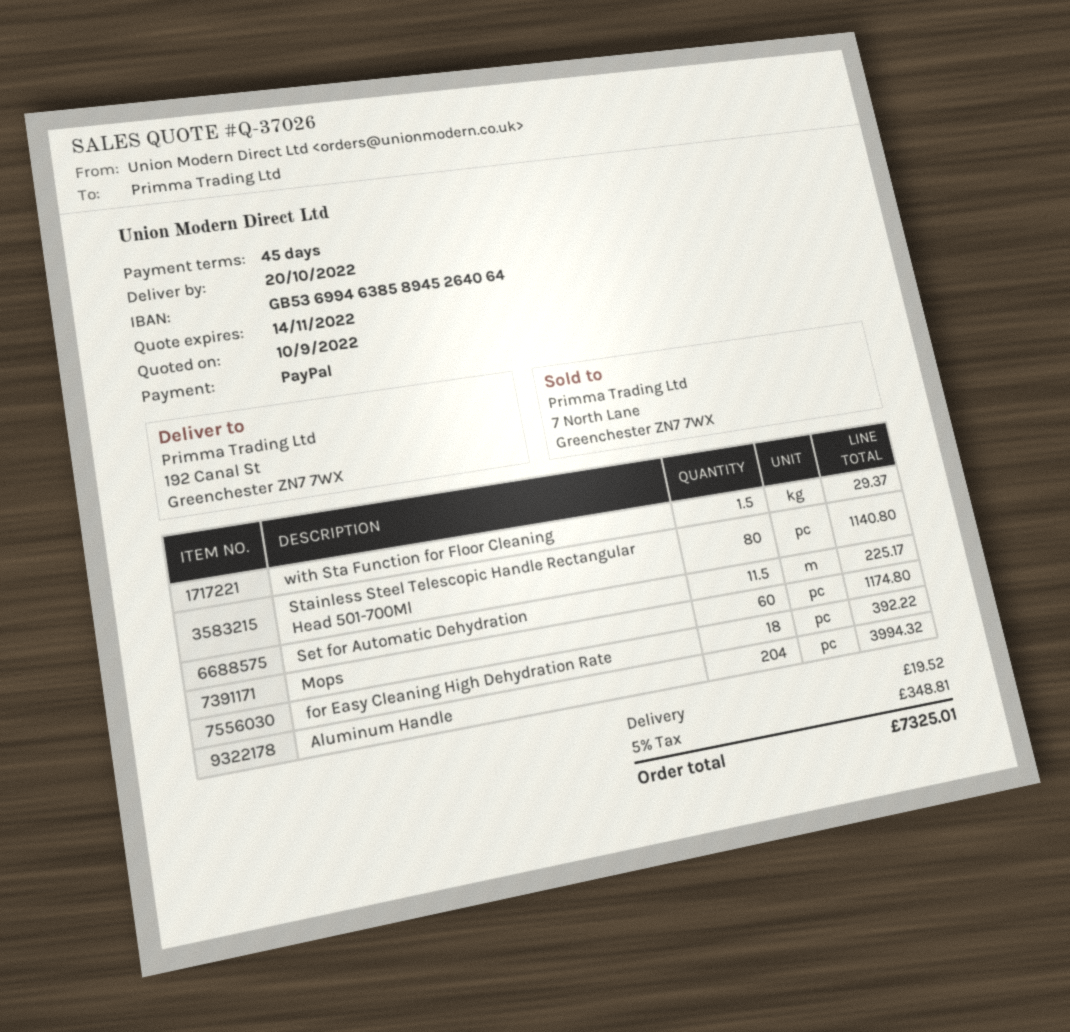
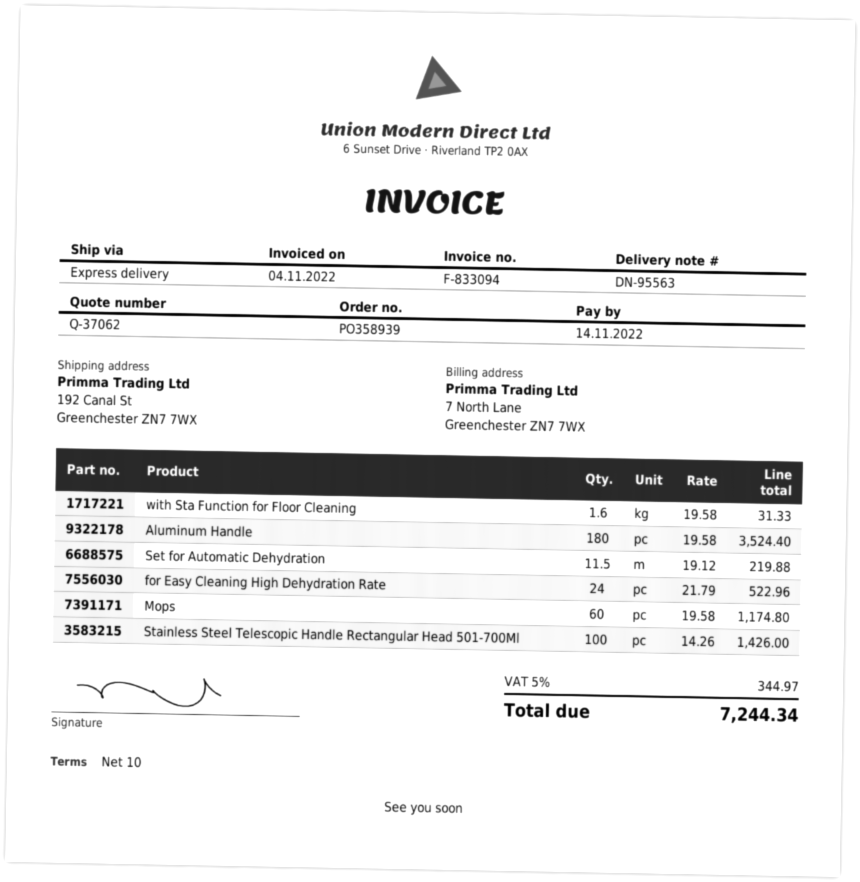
quote number: Q-37026 -> Q-37062
payment terms: 45 days -> 10 days
with Sta Function for Floor Cleaning: 1.5 for 29.37 -> 1.6 for 31.33
Stainless Steel Telescopic Handle Rectangular Head 501-700Ml: 80 for 1140.80 -> 100 for 1426.00
Set for Automatic Dehydration: 11.5 for 225.17 -> 11.5 for 219.88
for Easy Cleaning High Dehydration Rate: 18 for 392.22 -> 24 for 522.96
Aluminum Handle: 204 for 3994.32 -> 180 for 3524.40
shipping: 19.52 -> none
tax: 5% = 348.81 -> 5% = 344.97
total: 7325.01 -> 7244.34

